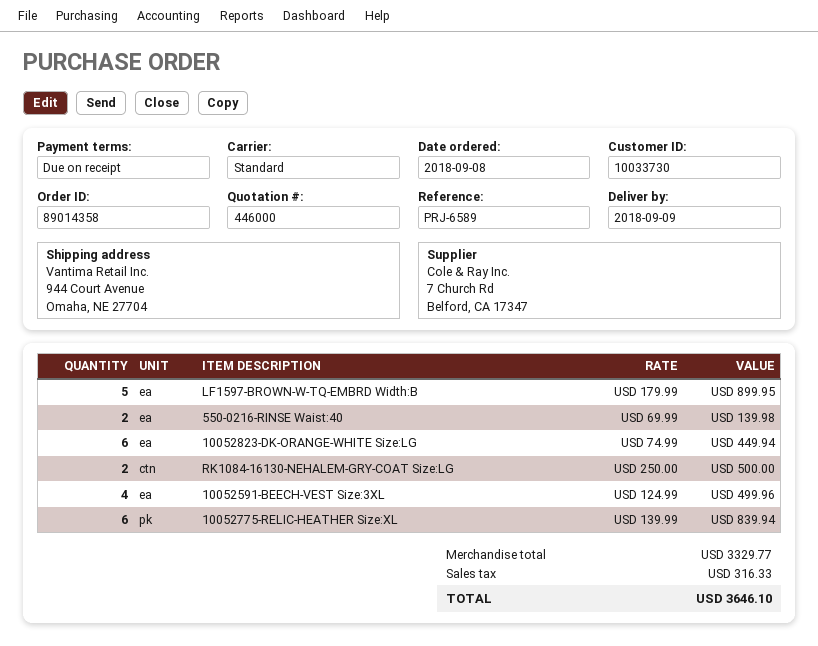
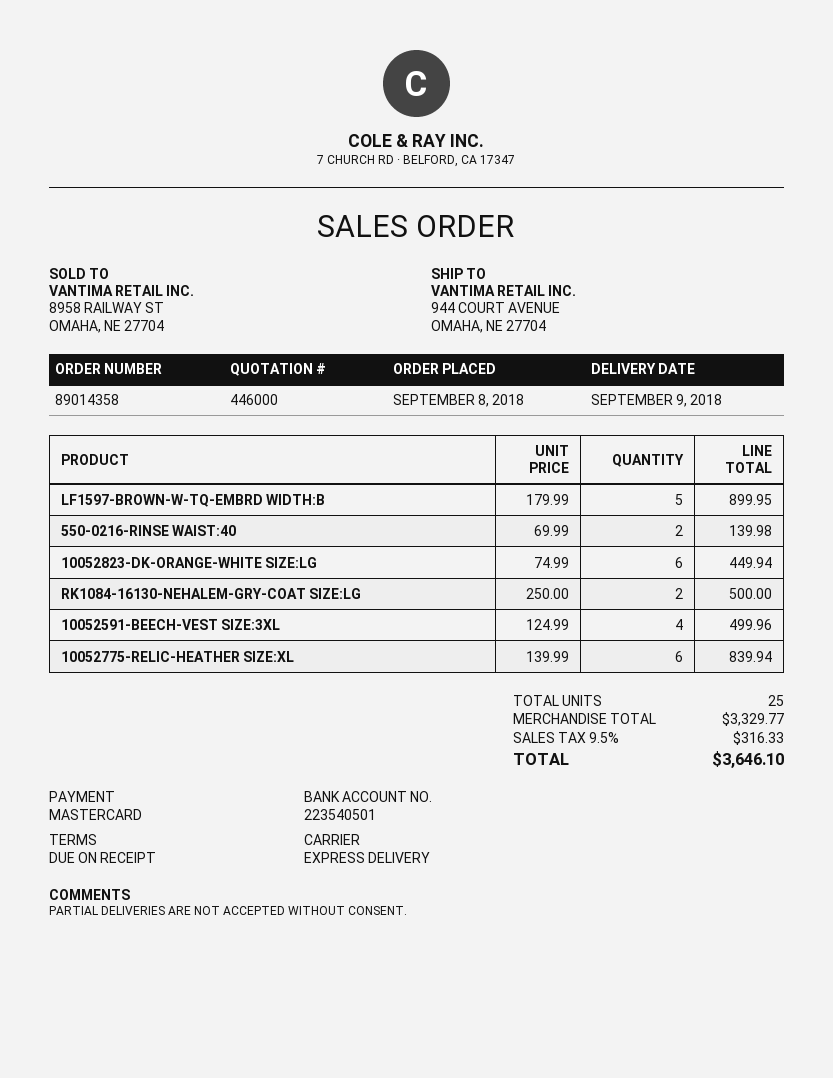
shipping method: standard -> express

